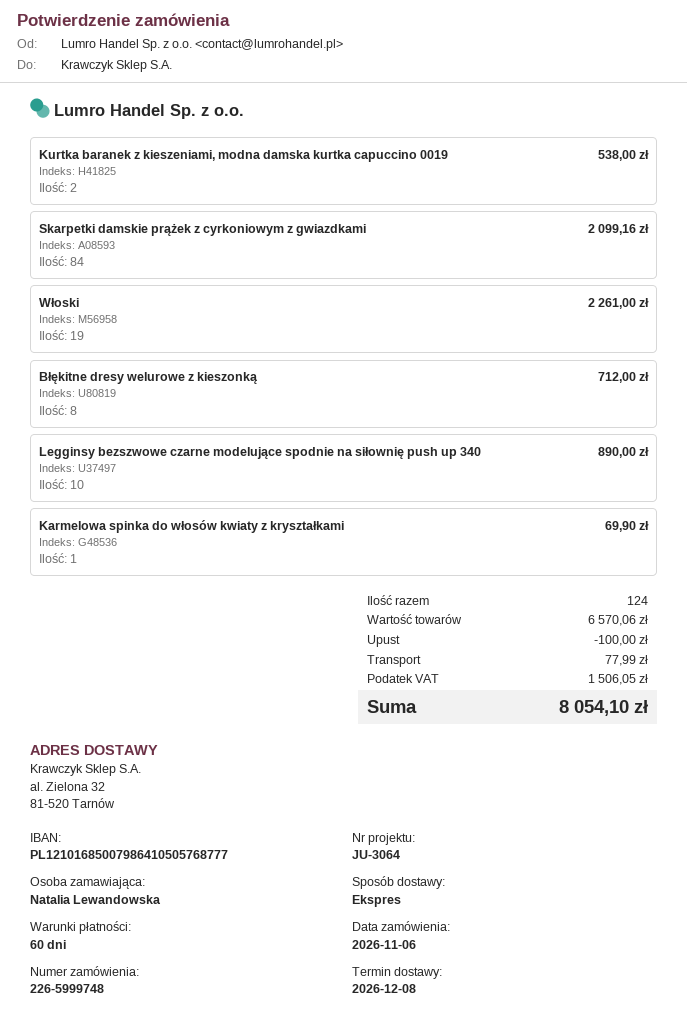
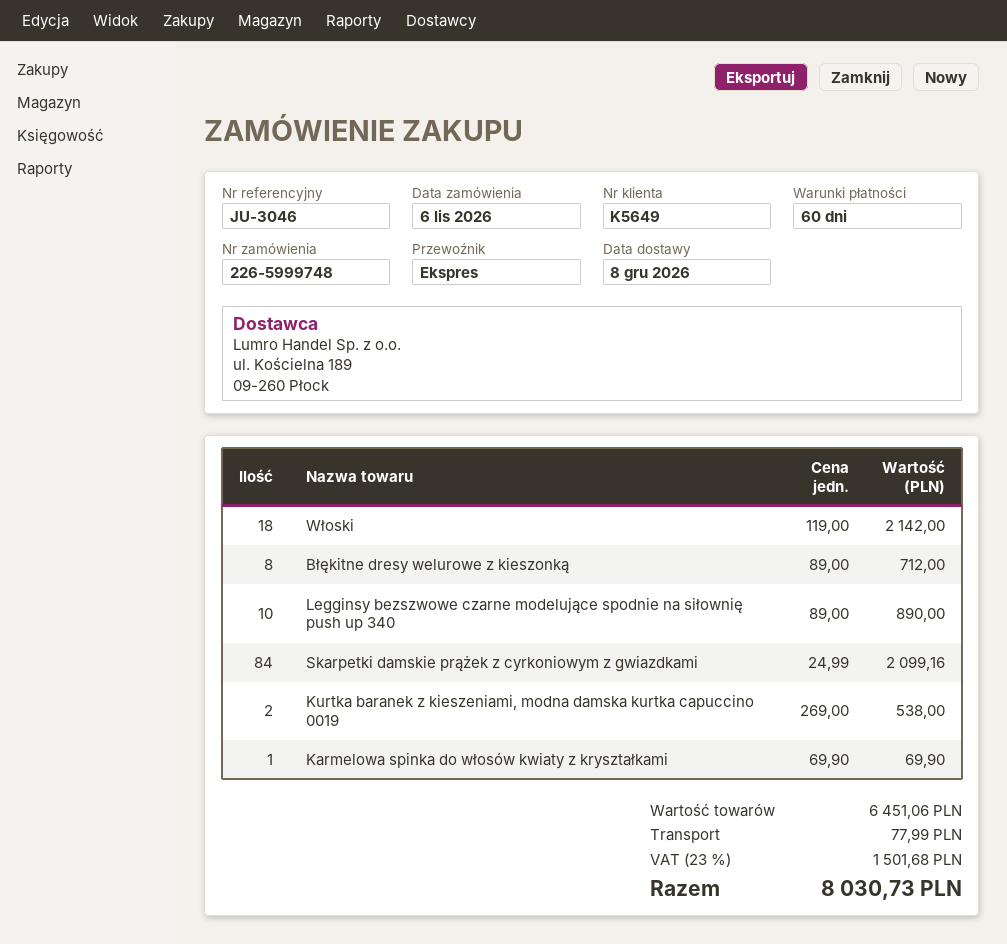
reference: JU-3064 -> JU-3046
Włoski: 19 for 2261.00 -> 18 for 2142.00
subtotal: 6570.06 -> 6451.06
discount: 100.00 -> none
tax: 1506.05 -> 1501.68
total: 8054.10 -> 8030.73

